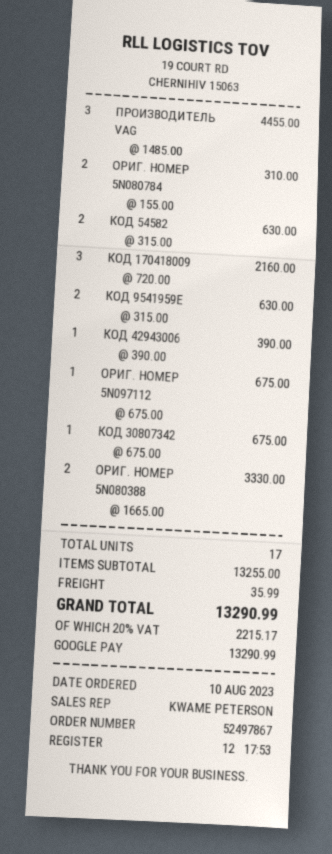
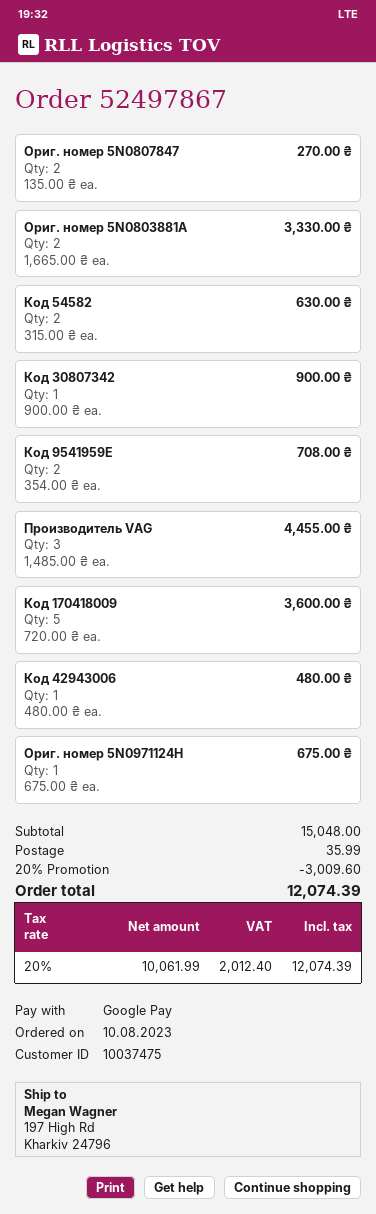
ОРИГ. НОМЕР 5N080784: 2 x 155.00 = 310.00 -> 2 x 135.00 = 270.00
КОД 170418009: 3 x 720.00 = 2160.00 -> 5 x 720.00 = 3600.00
КОД 9541959E: 2 x 315.00 = 630.00 -> 2 x 354.00 = 708.00
КОД 42943006: 1 x 390.00 = 390.00 -> 1 x 480.00 = 480.00
КОД 30807342: 1 x 675.00 = 675.00 -> 1 x 900.00 = 900.00
subtotal: 13255.00 -> 15048.00
discount: none -> 20% = 3009.60
tax: 20% = 2215.17 -> 20% = 2012.40
total: 13290.99 -> 12074.39

